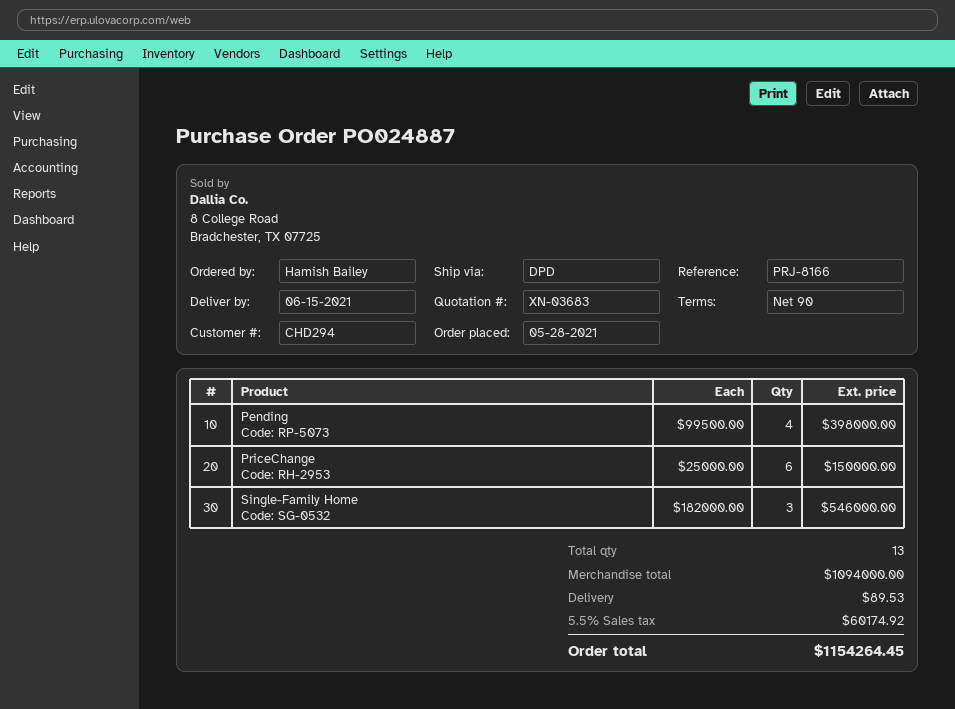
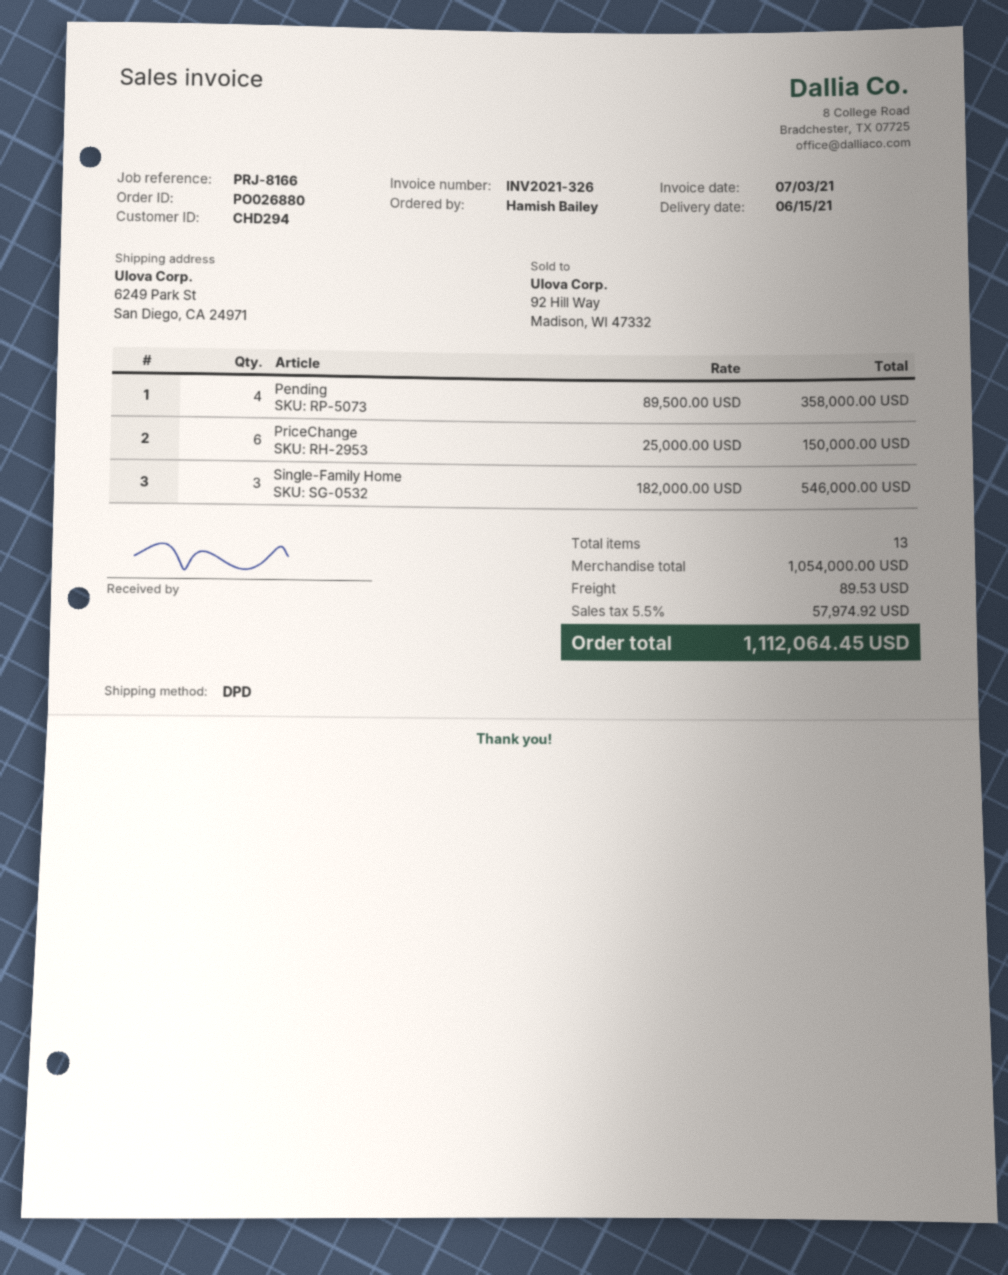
order number: PO024887 -> PO026880
Pending: 4 x 99500.00 = 398000.00 -> 4 x 89500.00 = 358000.00
subtotal: 1094000.00 -> 1054000.00
tax: 5.5% = 60174.92 -> 5.5% = 57974.92
total: 1154264.45 -> 1112064.45

